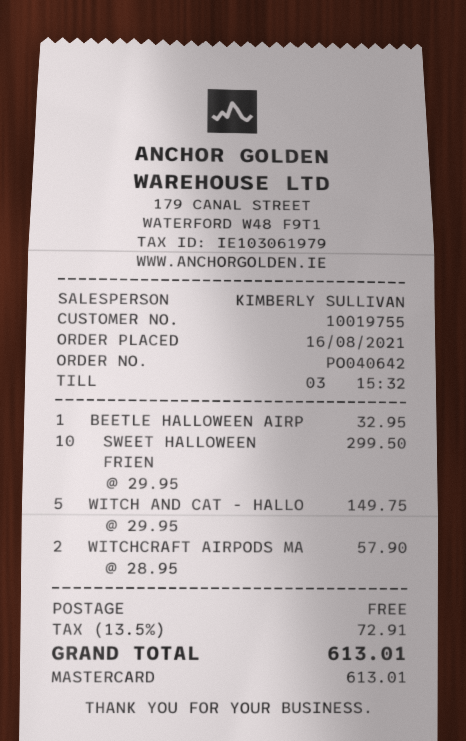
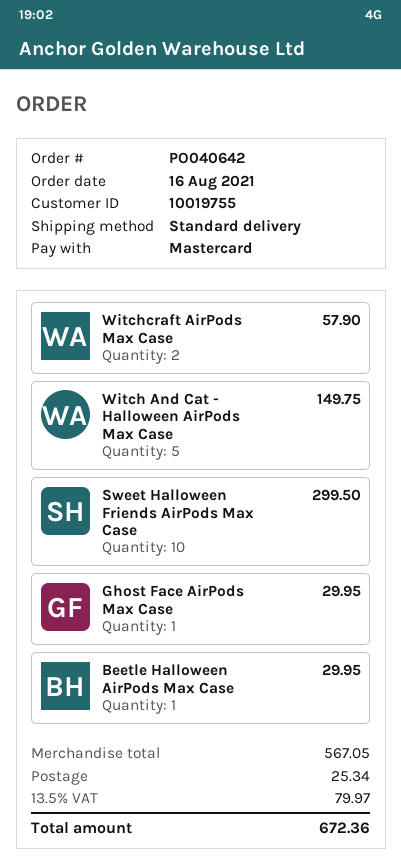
BEETLE HALLOWEEN AIRP: 1 for 32.95 -> 1 for 29.95
Ghost Face AirPods Max Case: none -> 1 for 29.95
shipping: 0.00 -> 25.34
tax: 13.5% = 72.91 -> 13.5% = 79.97
total: 613.01 -> 672.36

